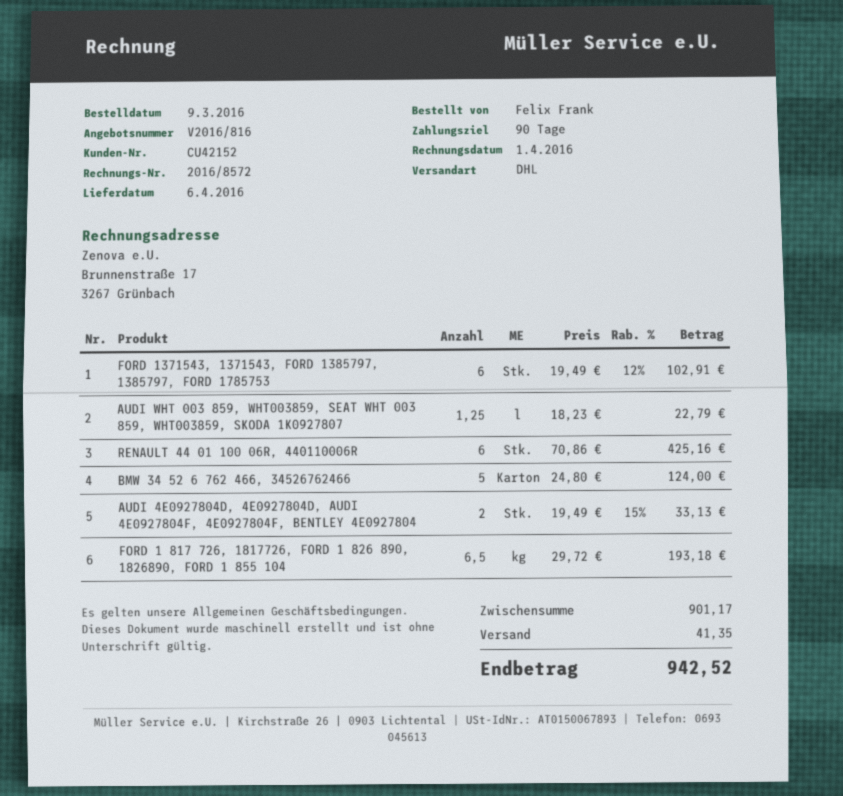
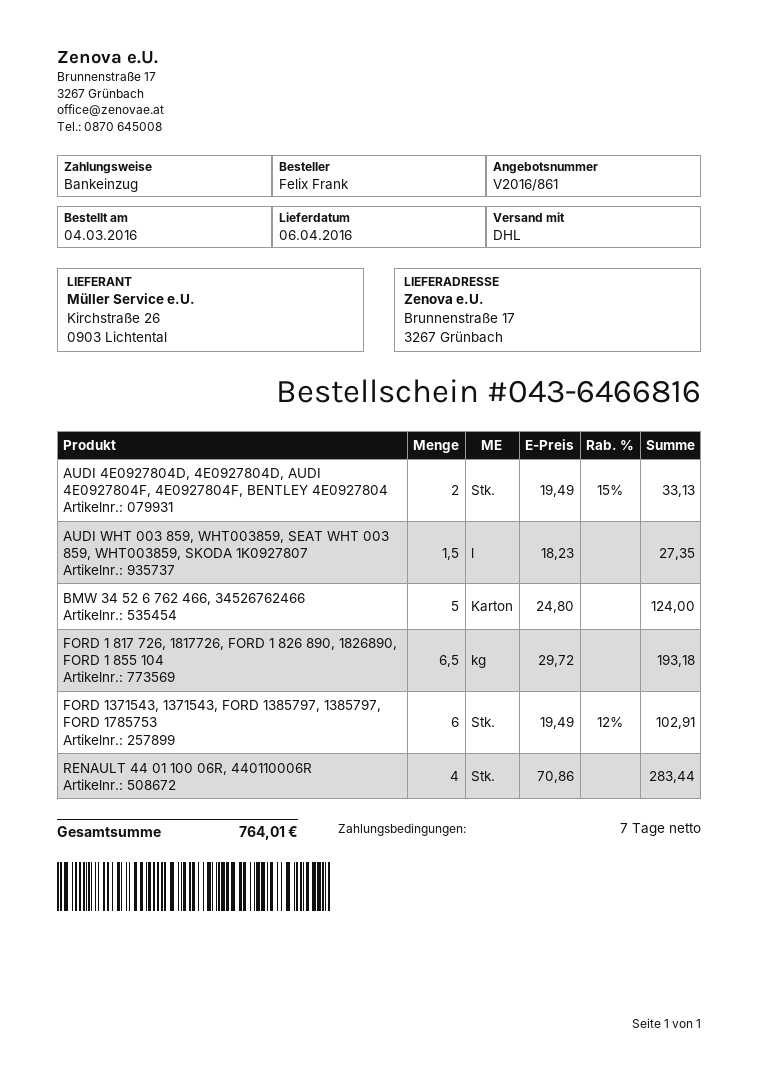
quote number: V2016/816 -> V2016/861
order date: 2016-03-09 -> 2016-03-04
payment terms: 90 days -> 7 days
AUDI WHT 003 859, WHT003859, SEAT WHT 003 859, WHT003859, SKODA 1K0927807: 1.25 x 18.23 = 22.79 -> 1.5 x 18.23 = 27.35
RENAULT 44 01 100 06R, 440110006R: 6 x 70.86 = 425.16 -> 4 x 70.86 = 283.44
shipping: 41.35 -> none
total: 942.52 -> 764.01

